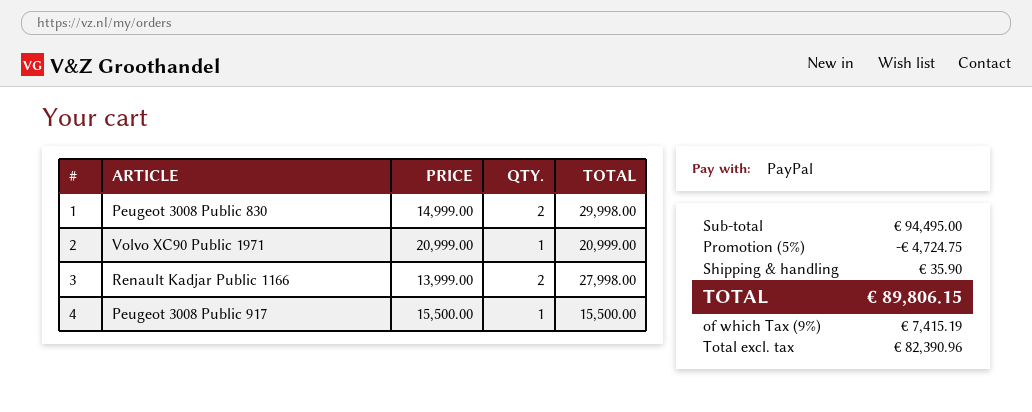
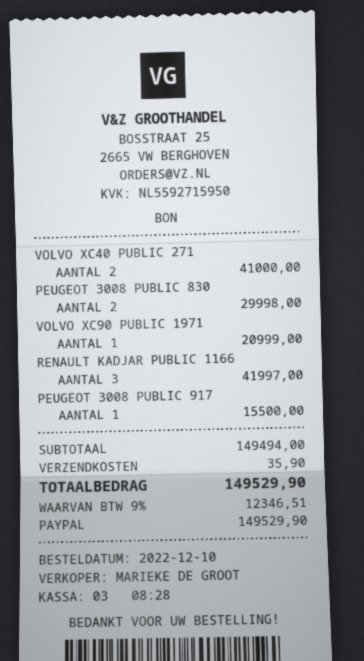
Renault Kadjar Public 1166: 2 for 27998.00 -> 3 for 41997.00
VOLVO XC40 PUBLIC 271: none -> 2 for 41000.00
subtotal: 94495.00 -> 149494.00
discount: 5% = 4724.75 -> none
tax: 9% = 7415.19 -> 9% = 12346.51
total: 89806.15 -> 149529.90

